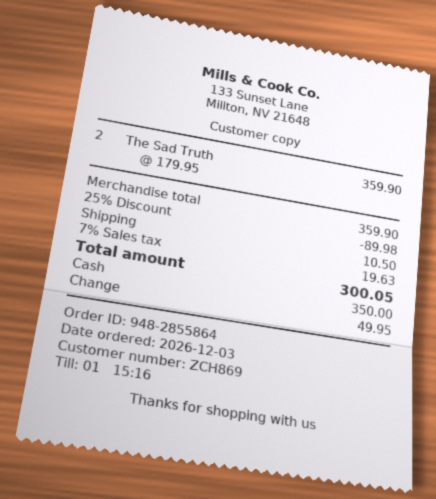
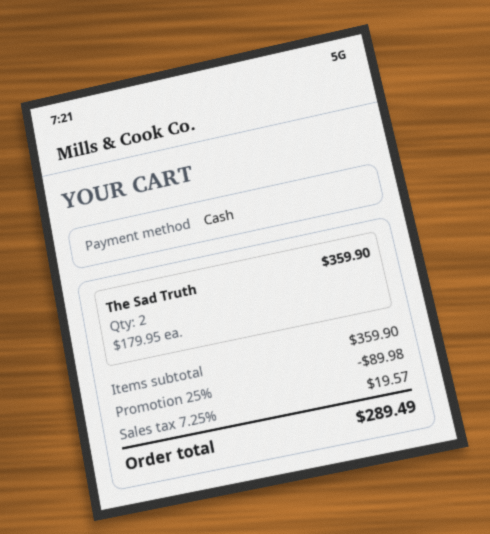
shipping: 10.50 -> none
tax: 7% = 19.63 -> 7.25% = 19.57
total: 300.05 -> 289.49

